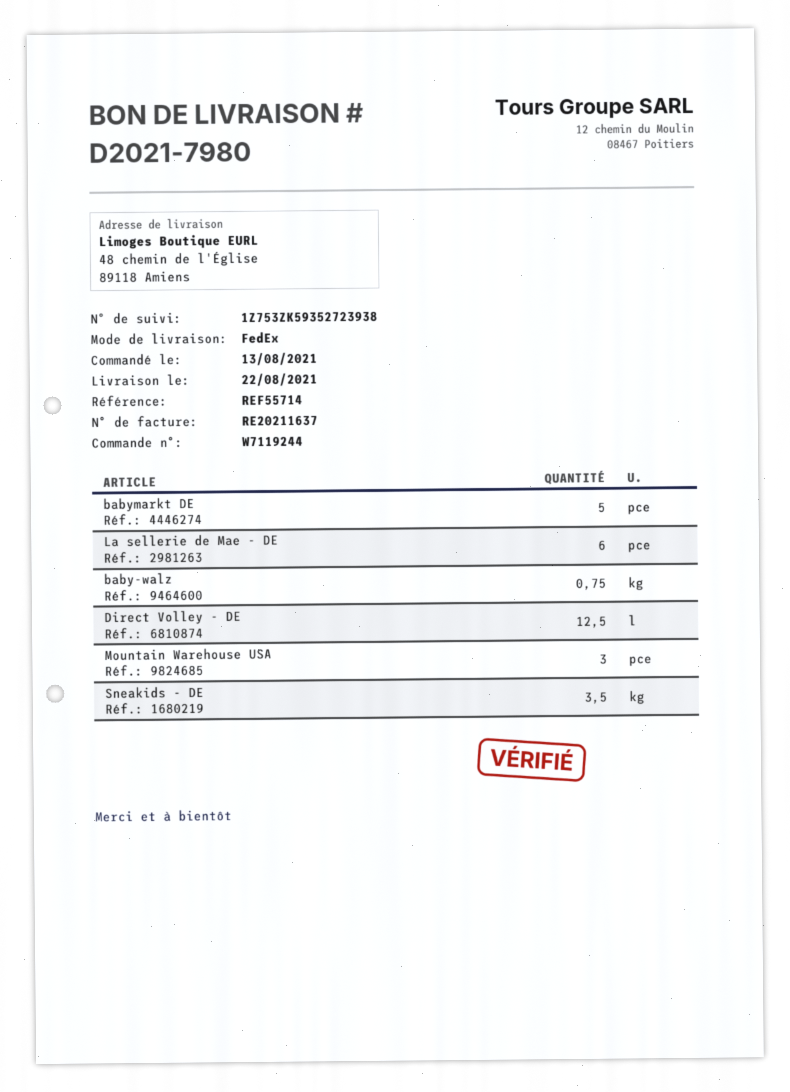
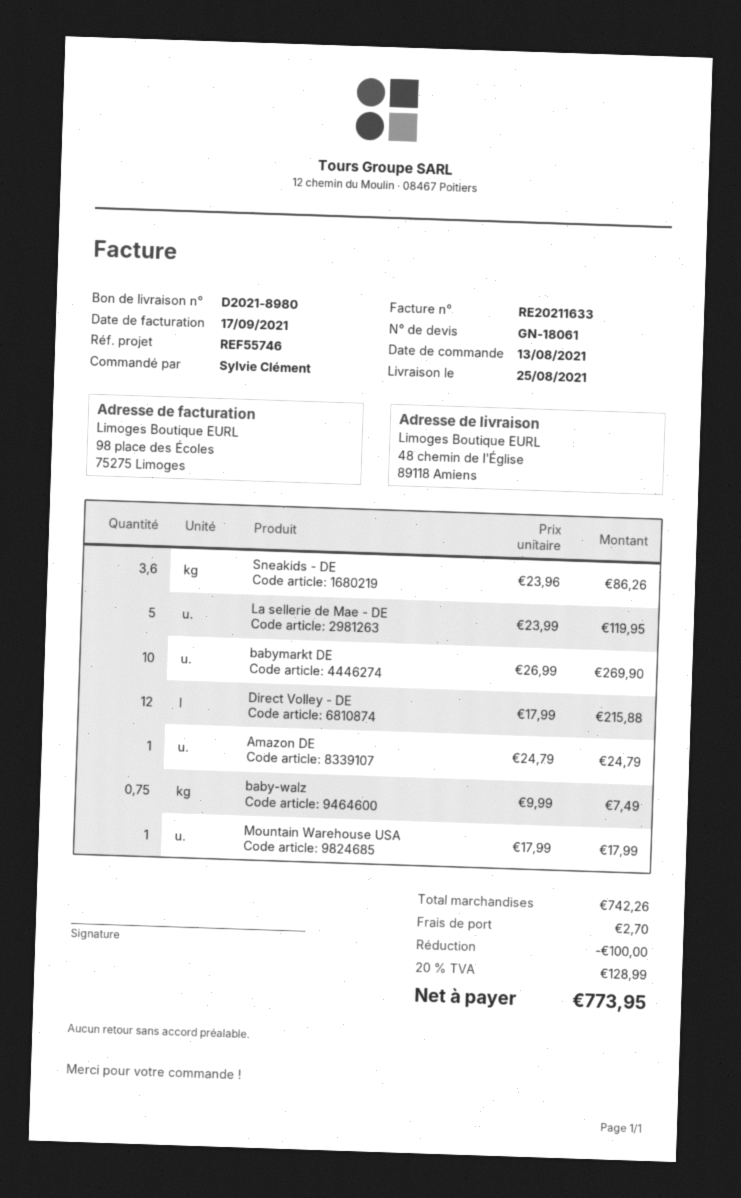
delivery note number: D2021-7980 -> D2021-8980
delivery date: 2021-08-22 -> 2021-08-25
invoice number: RE20211637 -> RE20211633
reference: REF55714 -> REF55746
babymarkt DE: 5 -> 10
La sellerie de Mae - DE: 6 -> 5
Direct Volley - DE: 12.5 -> 12
Mountain Warehouse USA: 3 -> 1
Sneakids - DE: 3.5 -> 3.6
Amazon DE: none -> 1

